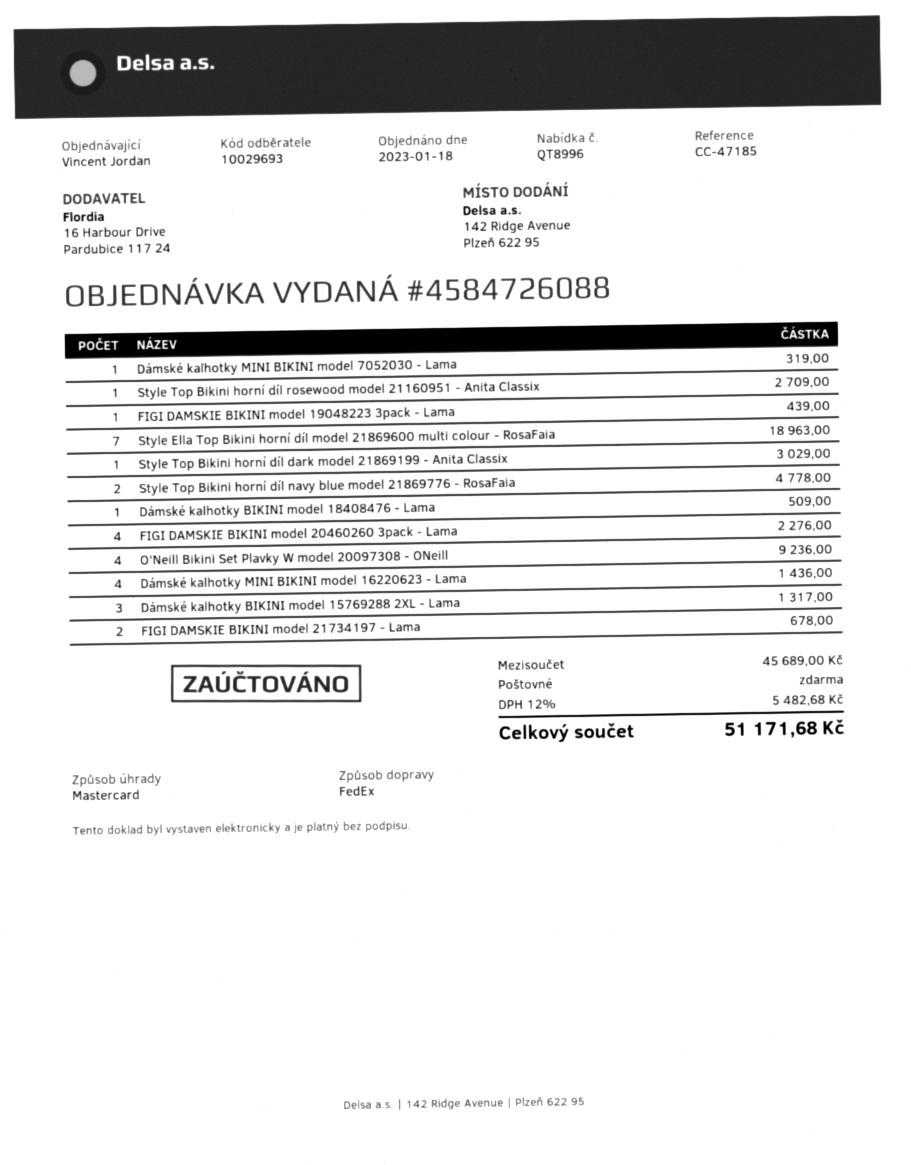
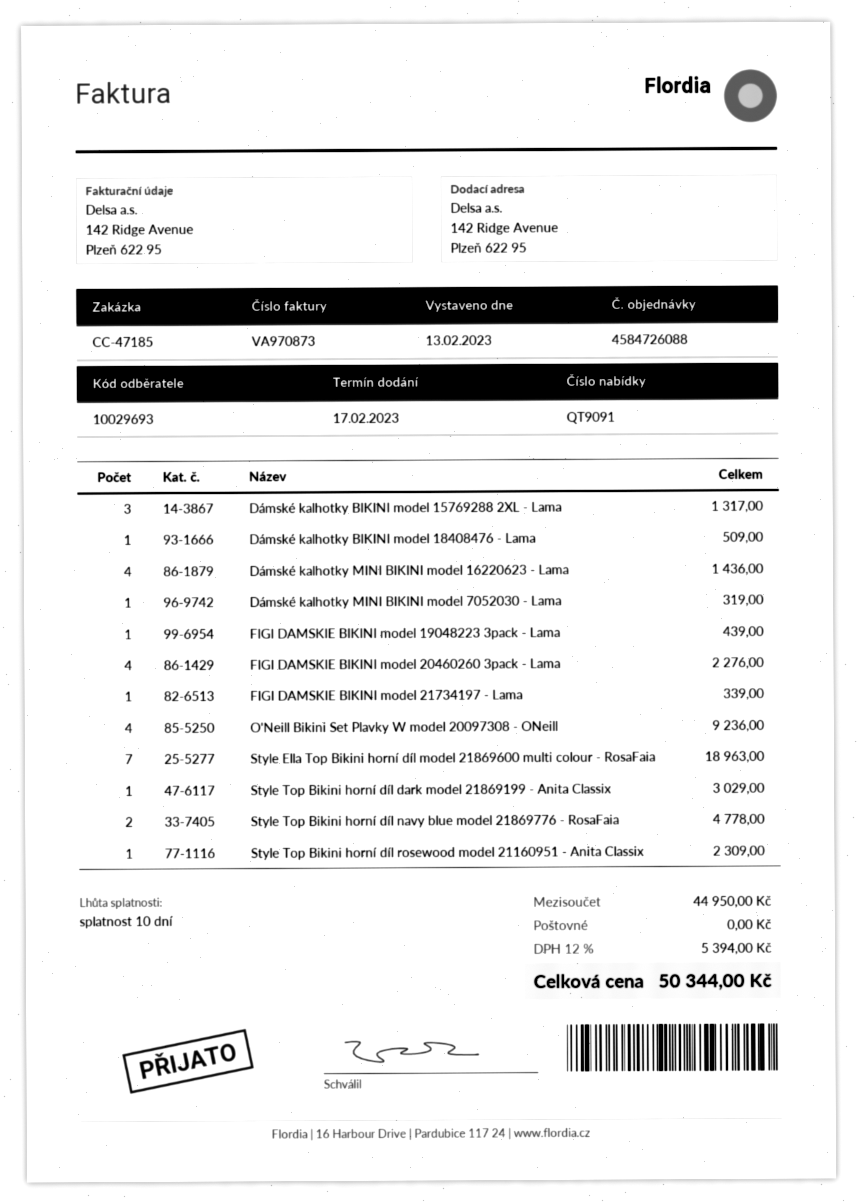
quote number: QT8996 -> QT9091
Style Top Bikini horní díl rosewood model 21160951 - Anita Classix: 1 for 2709.00 -> 1 for 2309.00
FIGI DAMSKIE BIKINI model 21734197 - Lama: 2 for 678.00 -> 1 for 339.00
subtotal: 45689.00 -> 44950.00
tax: 12% = 5482.68 -> 12% = 5394.00
total: 51171.68 -> 50344.00

